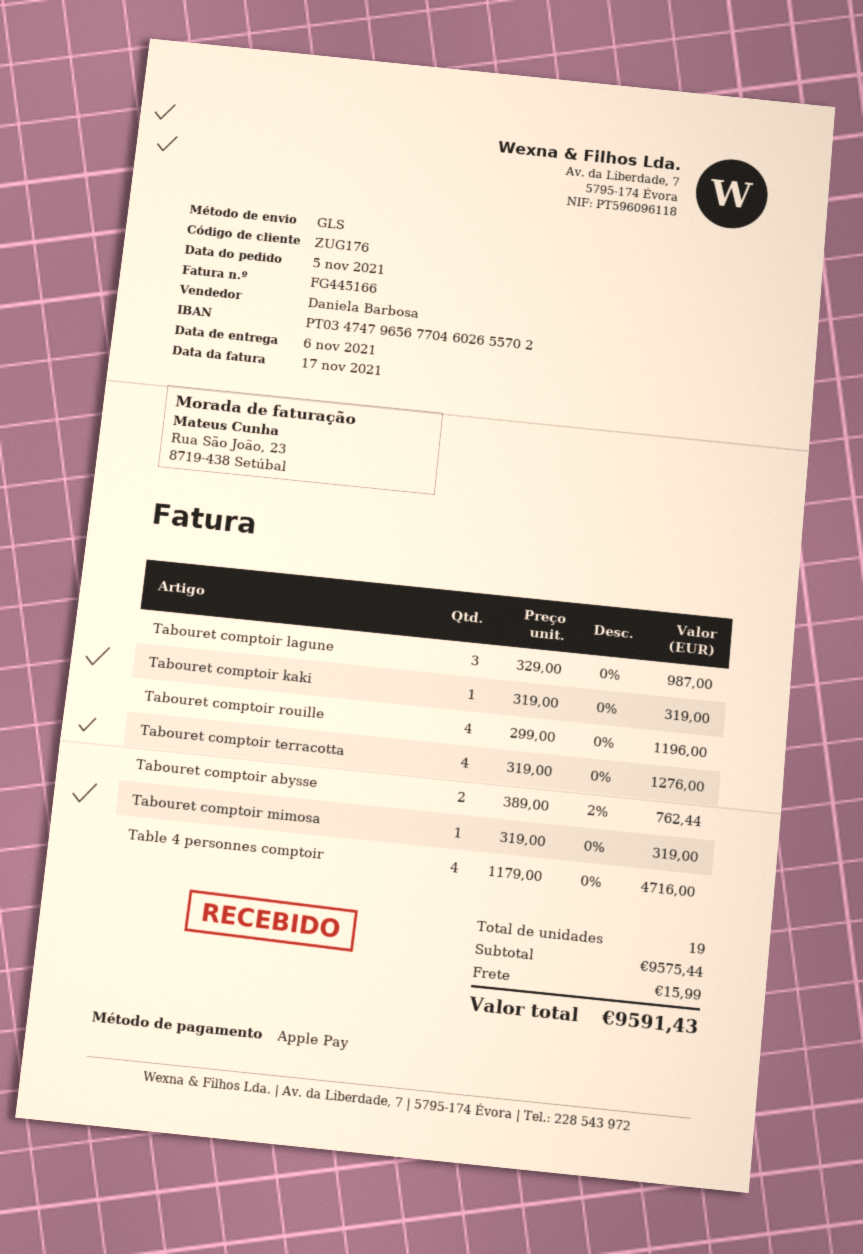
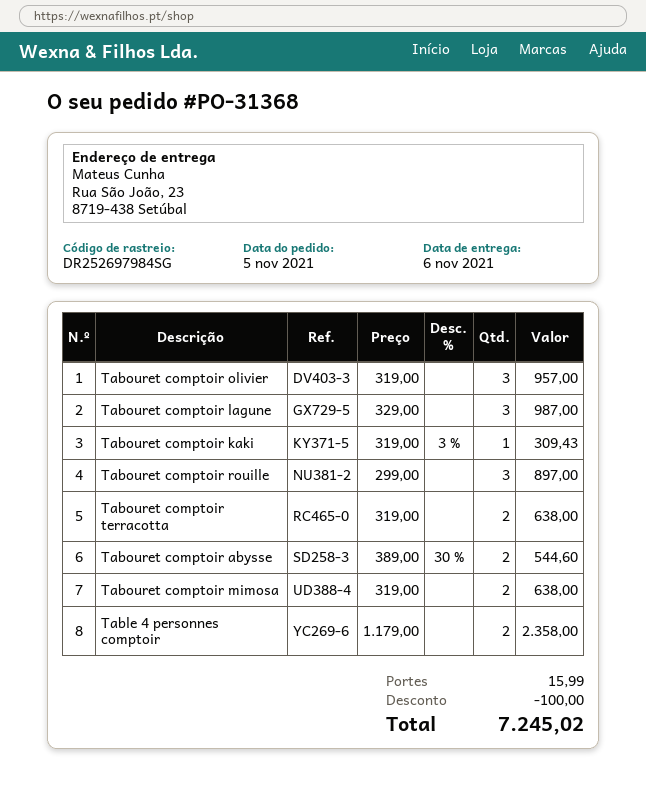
Tabouret comptoir kaki: 1 x 319.00 = 319.00 -> 1 x 319.00 - 3% = 309.43
Tabouret comptoir rouille: 4 x 299.00 = 1196.00 -> 3 x 299.00 = 897.00
Tabouret comptoir terracotta: 4 x 319.00 = 1276.00 -> 2 x 319.00 = 638.00
Tabouret comptoir abysse: 2 x 389.00 - 2% = 762.44 -> 2 x 389.00 - 30% = 544.60
Tabouret comptoir mimosa: 1 x 319.00 = 319.00 -> 2 x 319.00 = 638.00
Table 4 personnes comptoir: 4 x 1179.00 = 4716.00 -> 2 x 1179.00 = 2358.00
Tabouret comptoir olivier: none -> 3 x 319.00 = 957.00
discount: none -> 100.00
total: 9591.43 -> 7245.02

